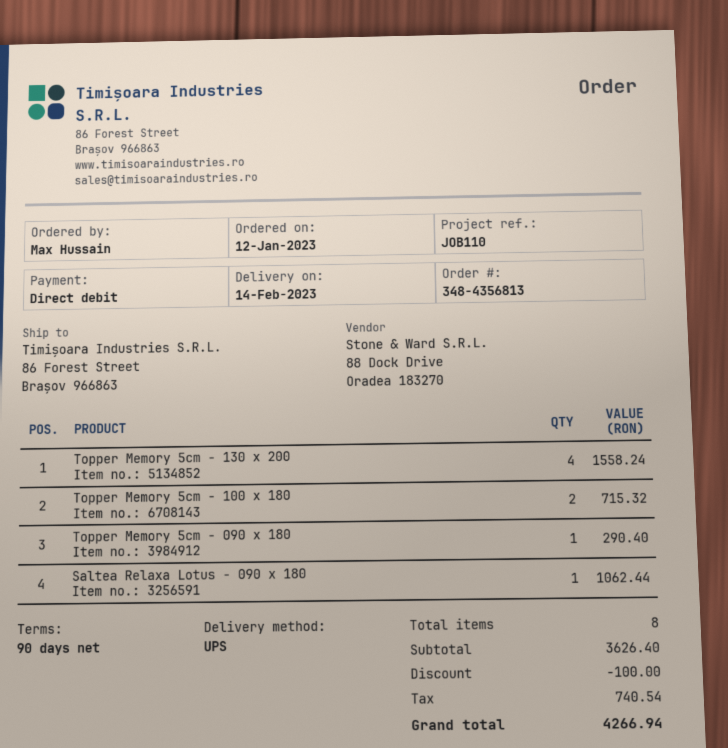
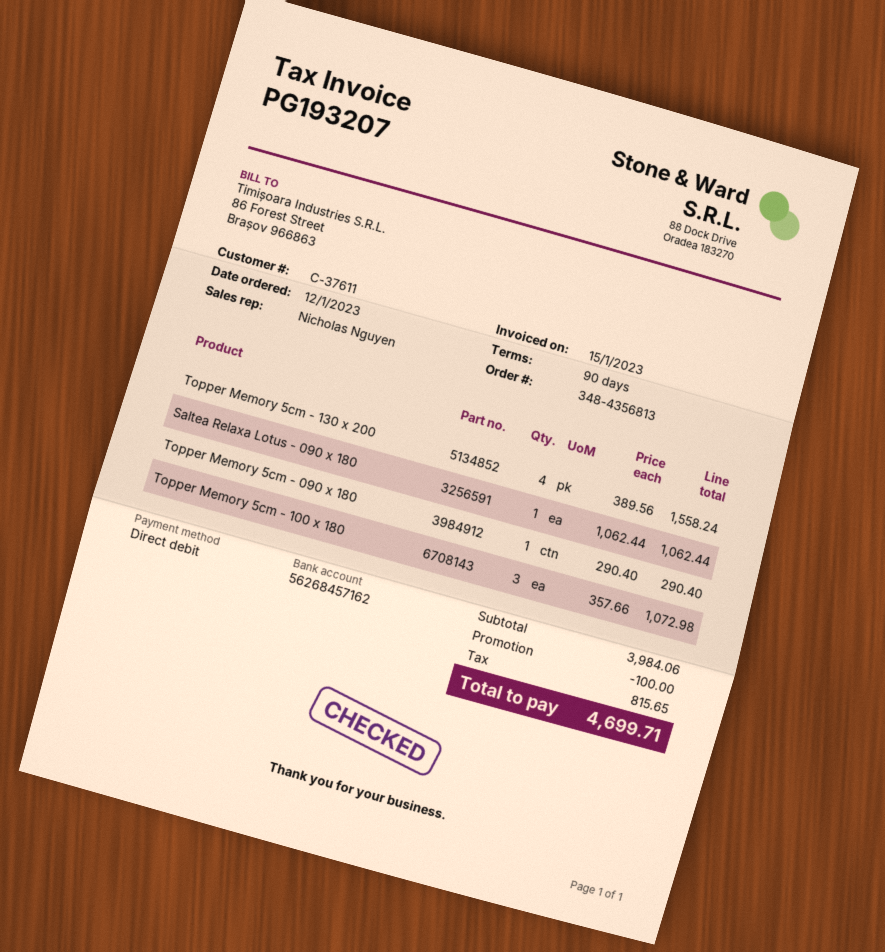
Topper Memory 5cm - 100 x 180: 2 for 715.32 -> 3 for 1072.98
subtotal: 3626.40 -> 3984.06
tax: 740.54 -> 815.65
total: 4266.94 -> 4699.71

